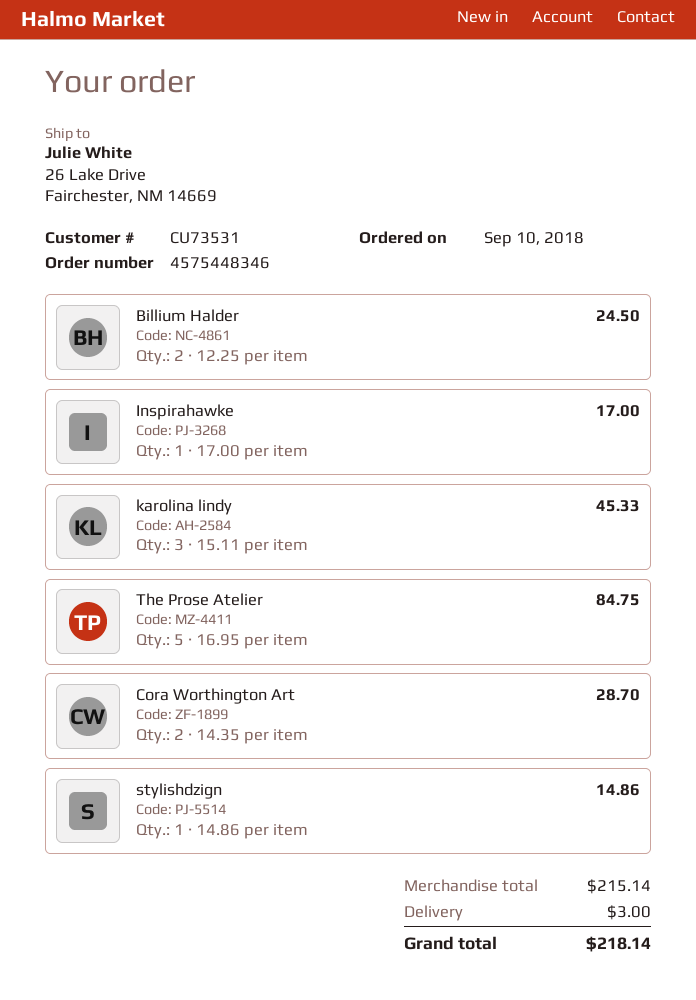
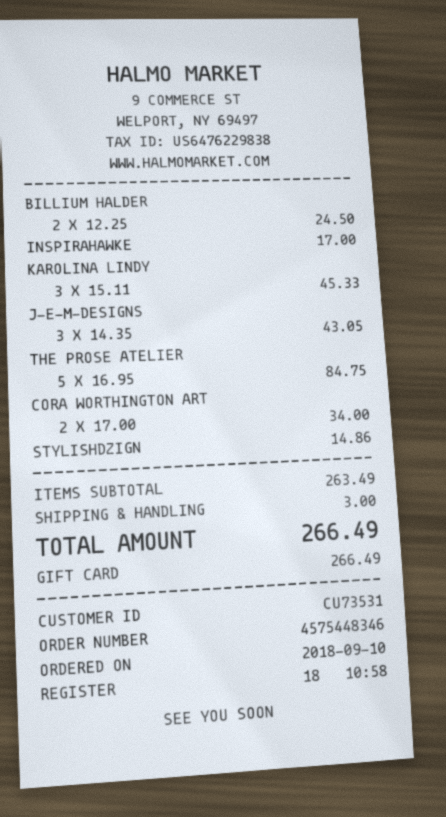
Cora Worthington Art: 2 x 14.35 = 28.70 -> 2 x 17.00 = 34.00
J-E-M-DESIGNS: none -> 3 x 14.35 = 43.05
subtotal: 215.14 -> 263.49
total: 218.14 -> 266.49

